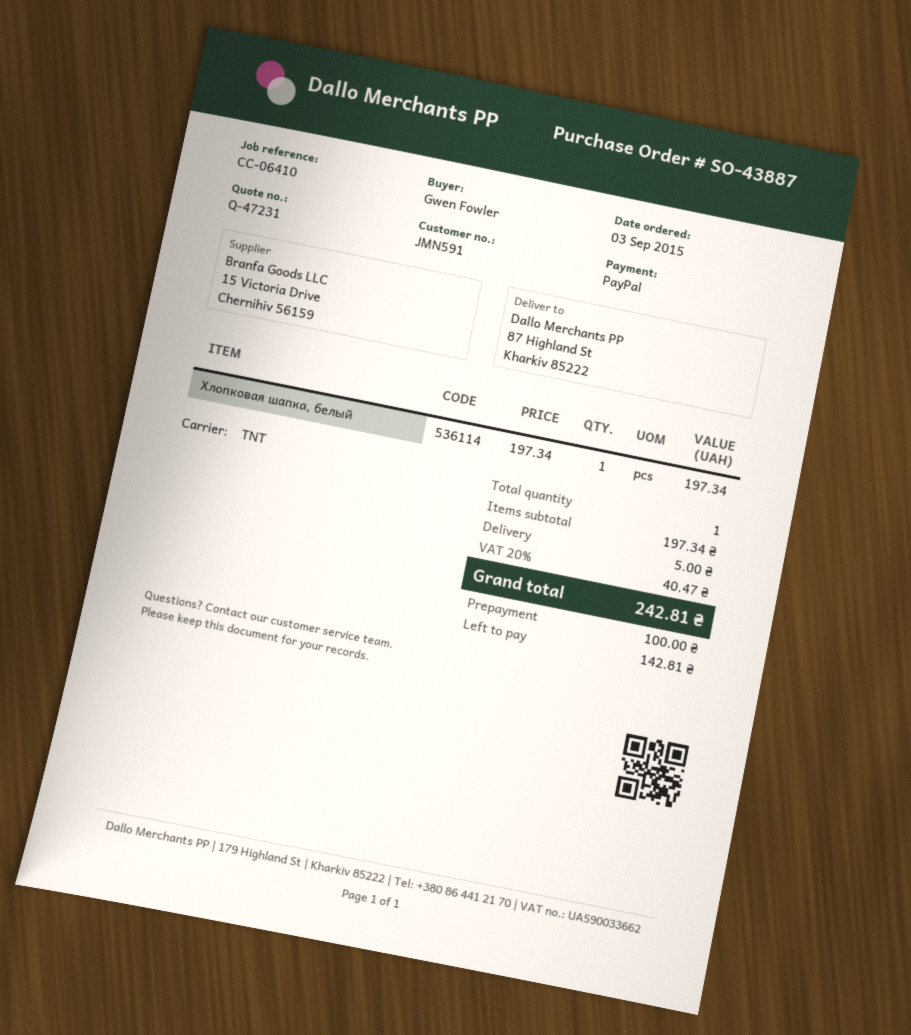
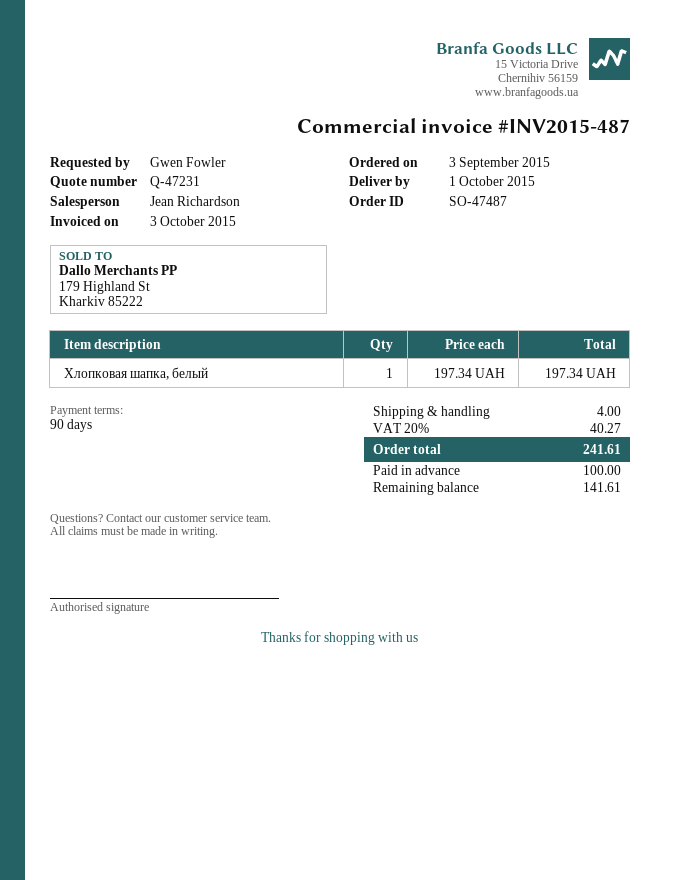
order number: SO-43887 -> SO-47487
shipping: 5.00 -> 4.00
tax: 20% = 40.47 -> 20% = 40.27
total: 242.81 -> 241.61
balance: 142.81 -> 141.61

